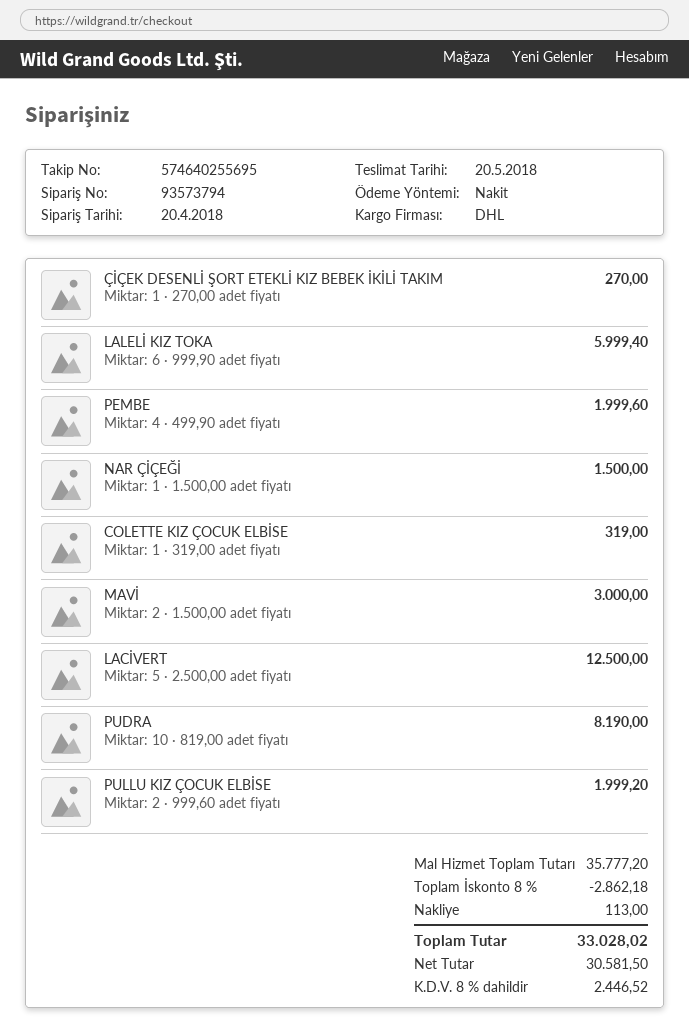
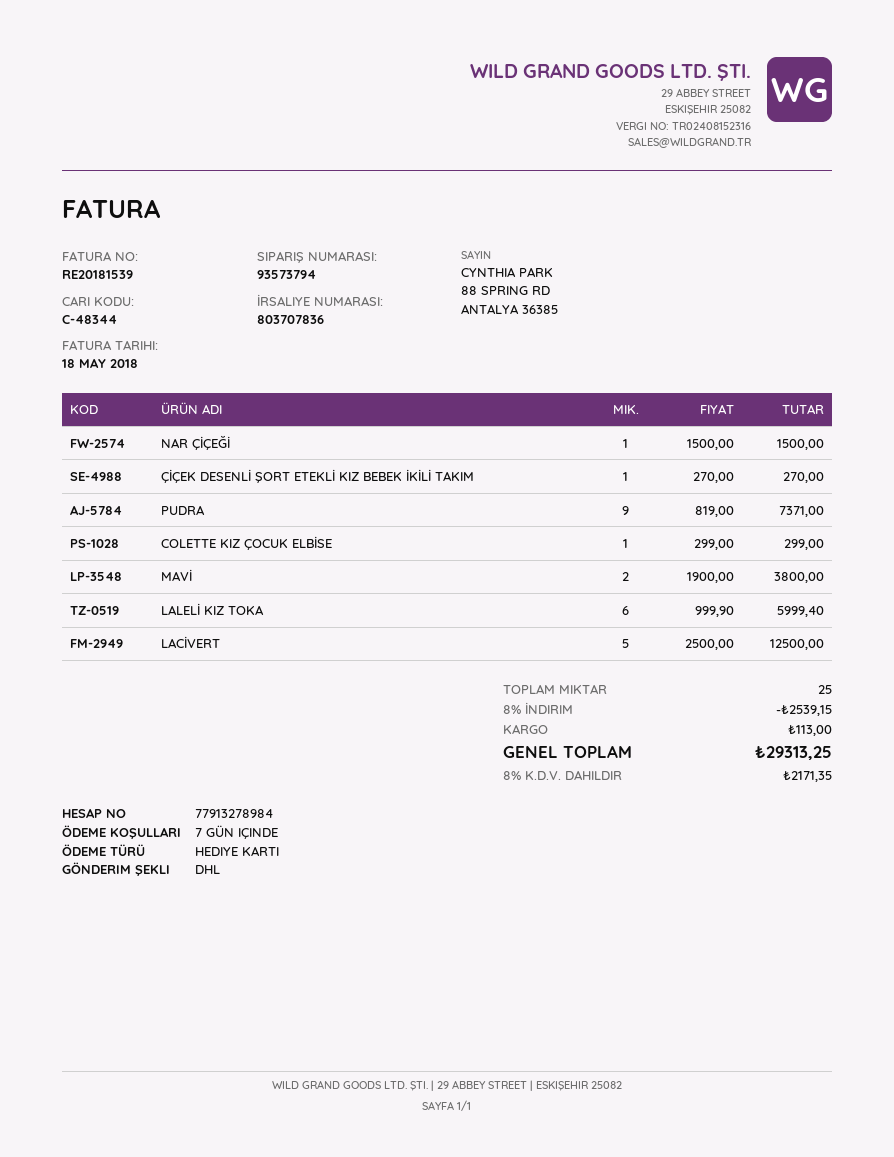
payment method: cash -> gift card
PEMBE: 4 x 499.90 = 1999.60 -> none
COLETTE KIZ ÇOCUK ELBİSE: 1 x 319.00 = 319.00 -> 1 x 299.00 = 299.00
MAVİ: 2 x 1500.00 = 3000.00 -> 2 x 1900.00 = 3800.00
PUDRA: 10 x 819.00 = 8190.00 -> 9 x 819.00 = 7371.00
PULLU KIZ ÇOCUK ELBİSE: 2 x 999.60 = 1999.20 -> none
discount: 8% = 2862.18 -> 8% = 2539.15
tax: 8% = 2446.52 -> 8% = 2171.35
total: 33028.02 -> 29313.25

